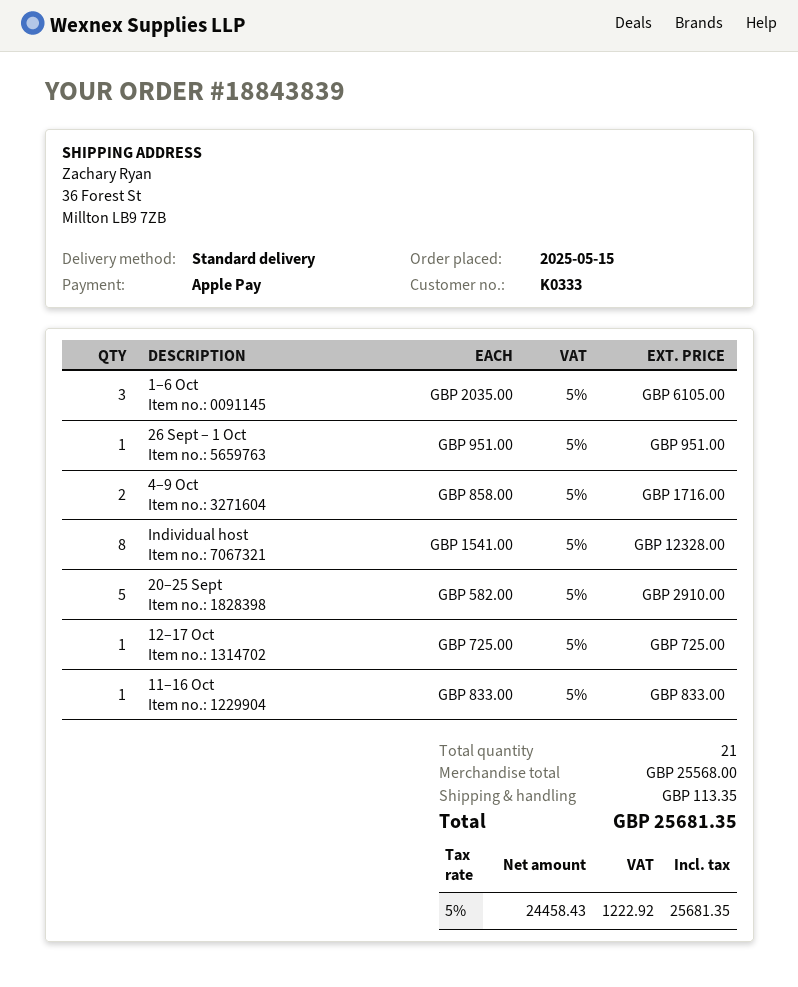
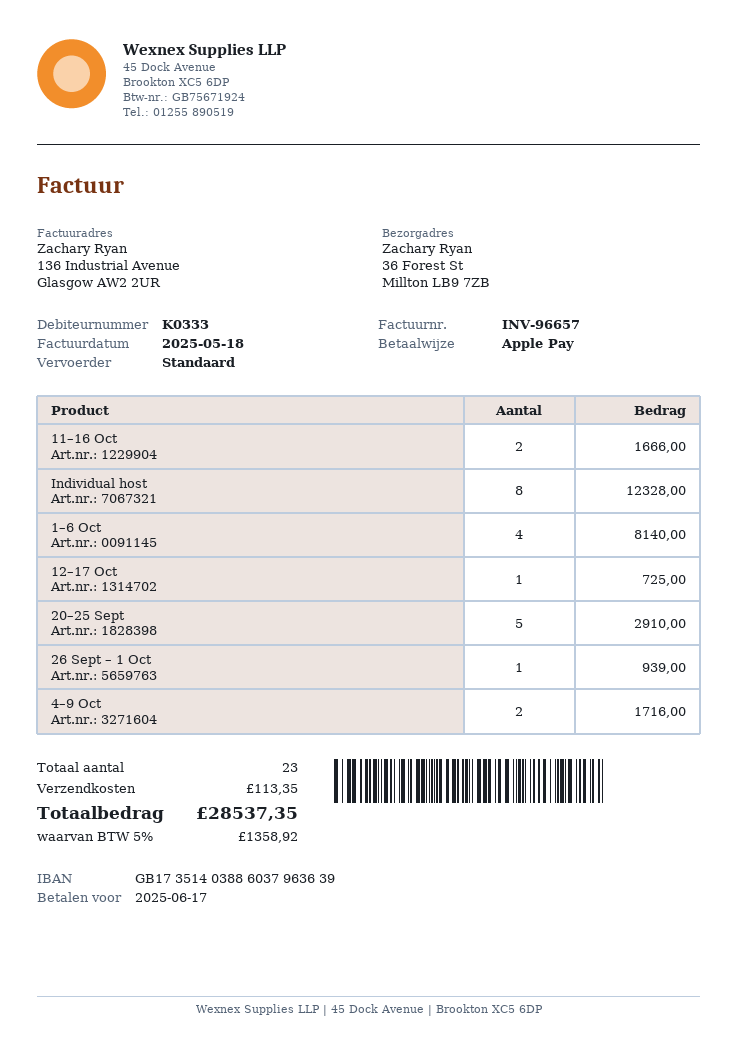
1–6 Oct: 3 for 6105.00 -> 4 for 8140.00
26 Sept – 1 Oct: 1 for 951.00 -> 1 for 939.00
11–16 Oct: 1 for 833.00 -> 2 for 1666.00
total quantity: 21 -> 23
tax: 5% = 1222.92 -> 5% = 1358.92
total: 25681.35 -> 28537.35

